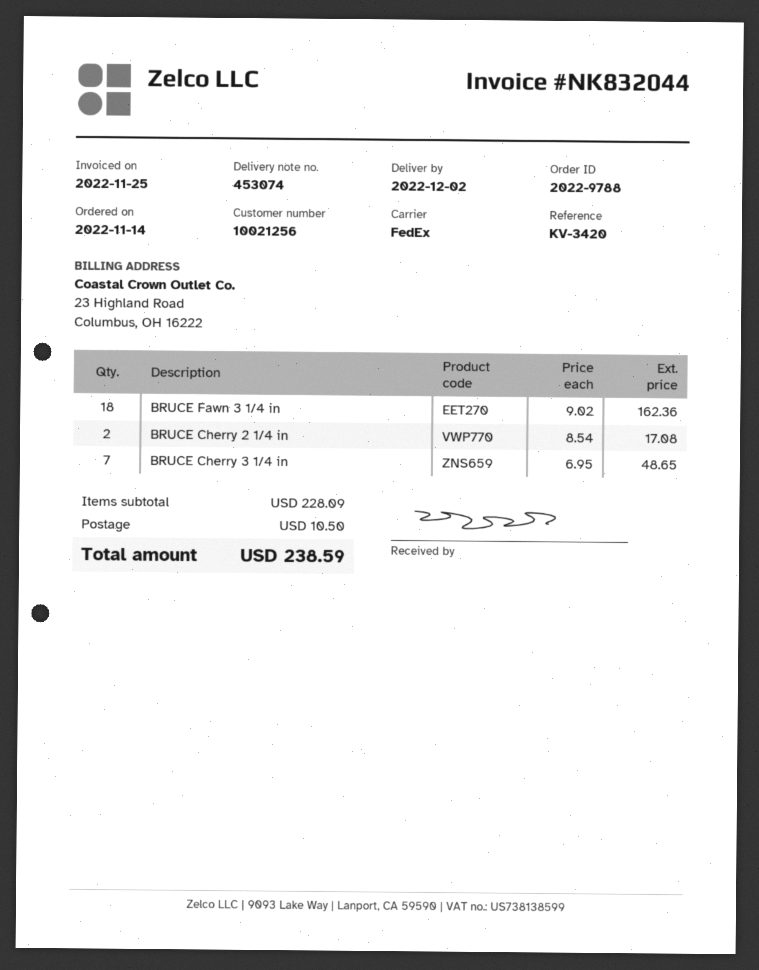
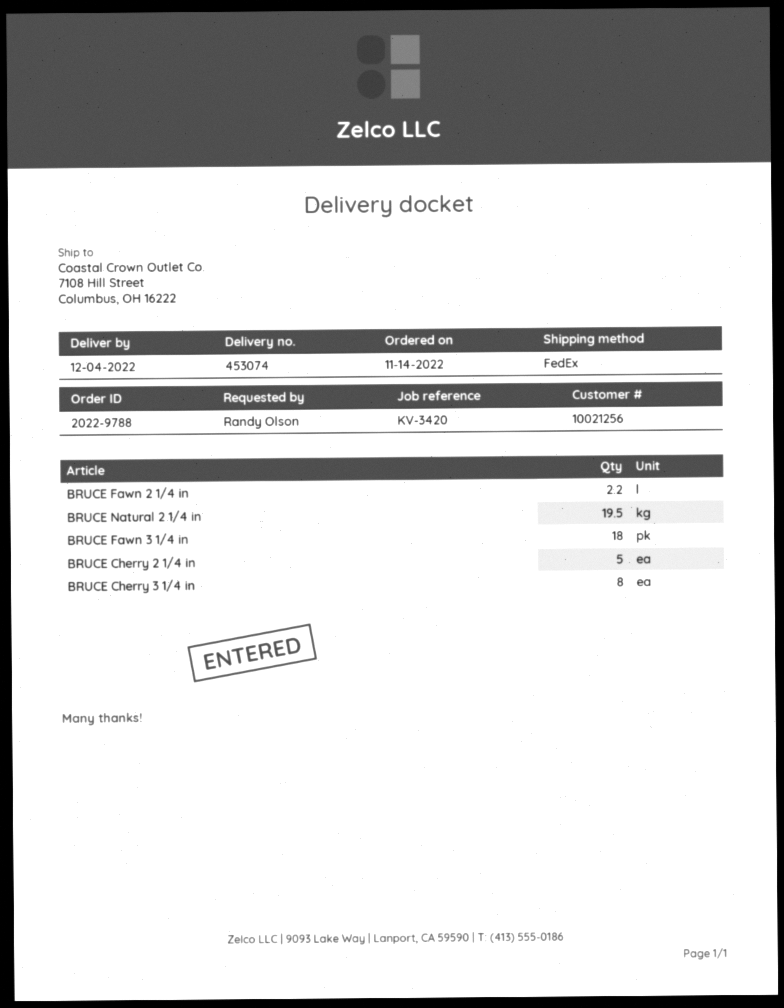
delivery date: 2022-12-02 -> 2022-12-04
BRUCE Cherry 2 1/4 in: 2 -> 5
BRUCE Cherry 3 1/4 in: 7 -> 8
BRUCE Fawn 2 1/4 in: none -> 2.2
BRUCE Natural 2 1/4 in: none -> 19.5

